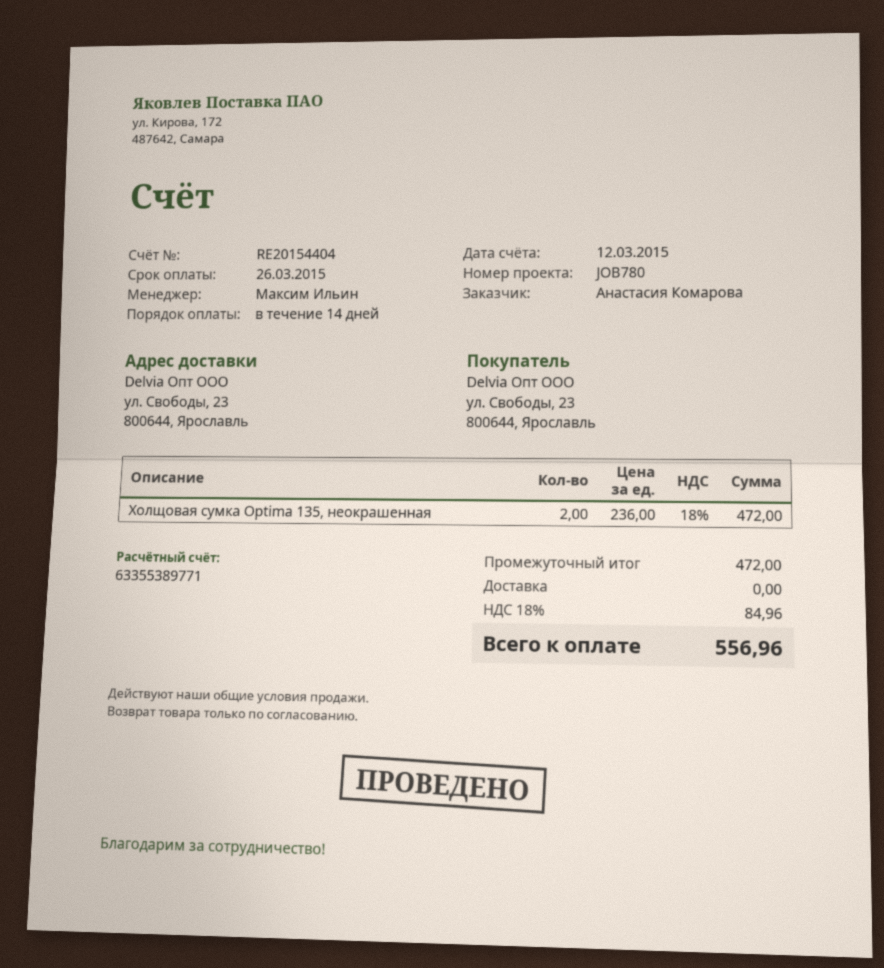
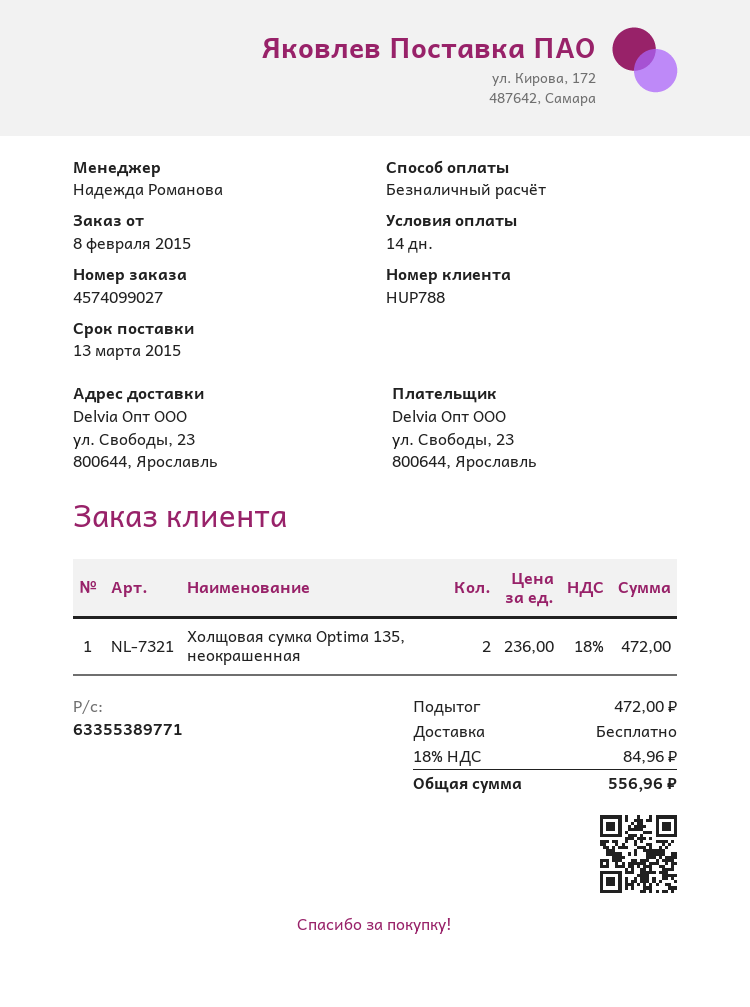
sales rep: Максим Ильин -> Надежда Романова

